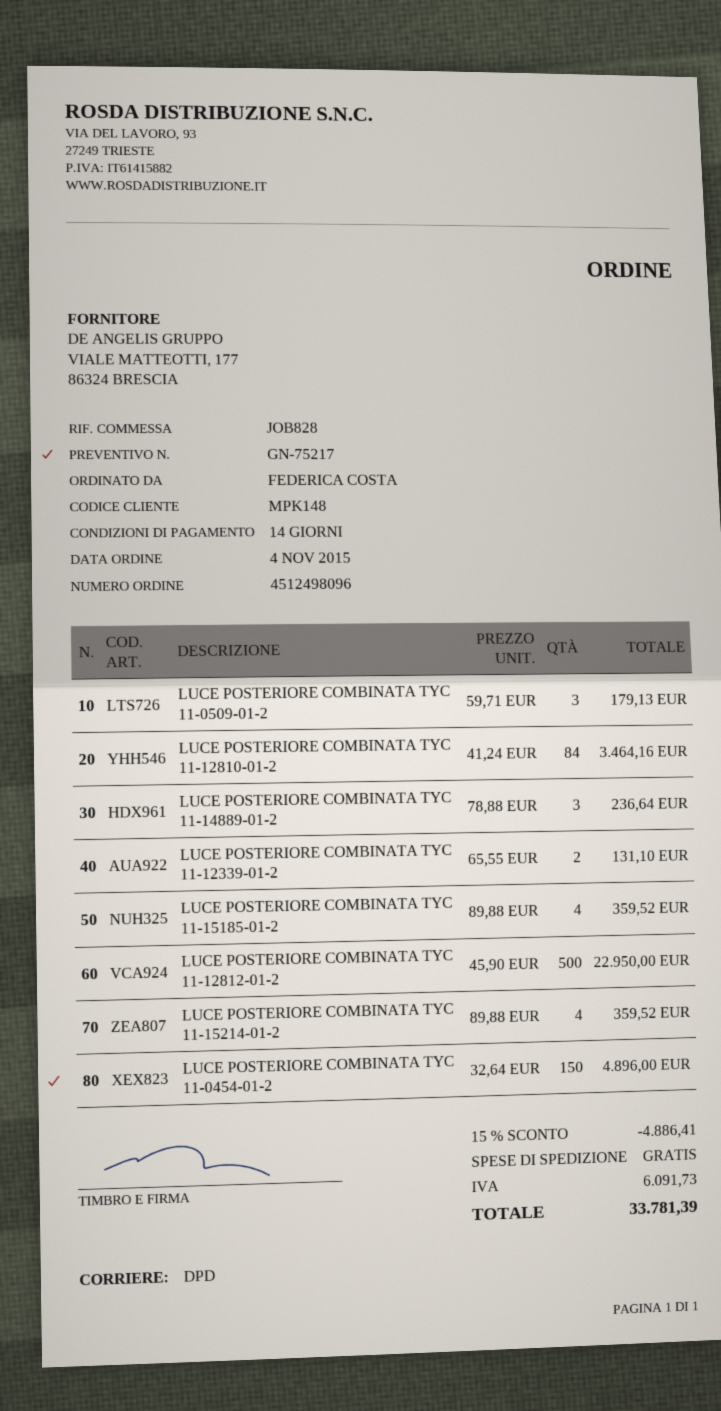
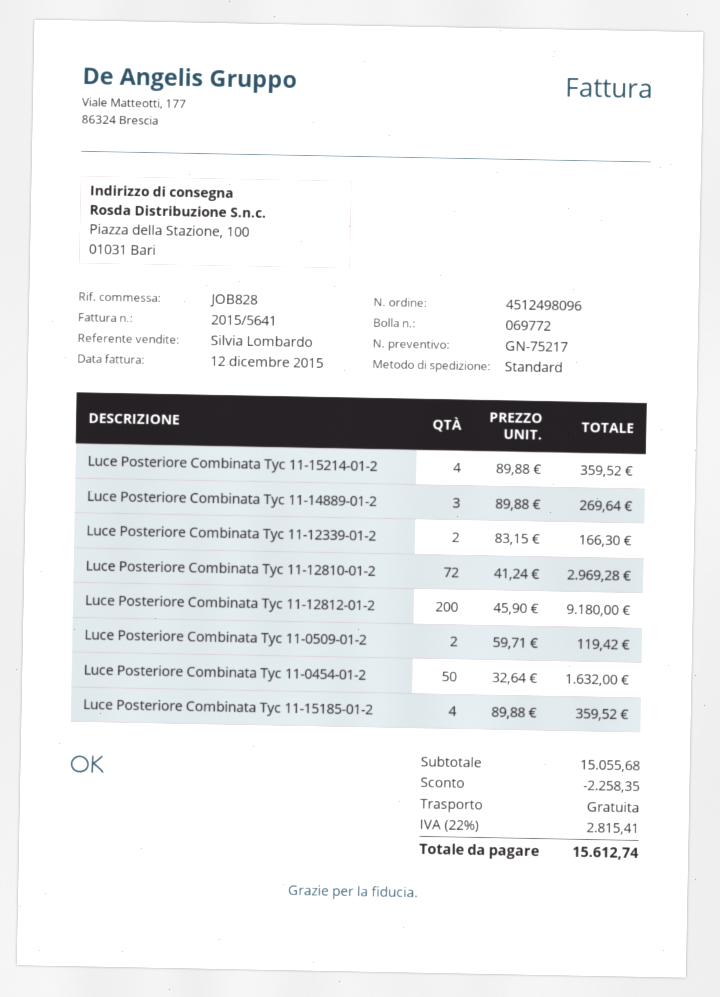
shipping method: DPD -> standard
LUCE POSTERIORE COMBINATA TYC 11-0509-01-2: 3 x 59.71 = 179.13 -> 2 x 59.71 = 119.42
LUCE POSTERIORE COMBINATA TYC 11-12810-01-2: 84 x 41.24 = 3464.16 -> 72 x 41.24 = 2969.28
LUCE POSTERIORE COMBINATA TYC 11-14889-01-2: 3 x 78.88 = 236.64 -> 3 x 89.88 = 269.64
LUCE POSTERIORE COMBINATA TYC 11-12339-01-2: 2 x 65.55 = 131.10 -> 2 x 83.15 = 166.30
LUCE POSTERIORE COMBINATA TYC 11-12812-01-2: 500 x 45.90 = 22950.00 -> 200 x 45.90 = 9180.00
LUCE POSTERIORE COMBINATA TYC 11-0454-01-2: 150 x 32.64 = 4896.00 -> 50 x 32.64 = 1632.00
discount: 4886.41 -> 2258.35
tax: 6091.73 -> 2815.41
total: 33781.39 -> 15612.74

